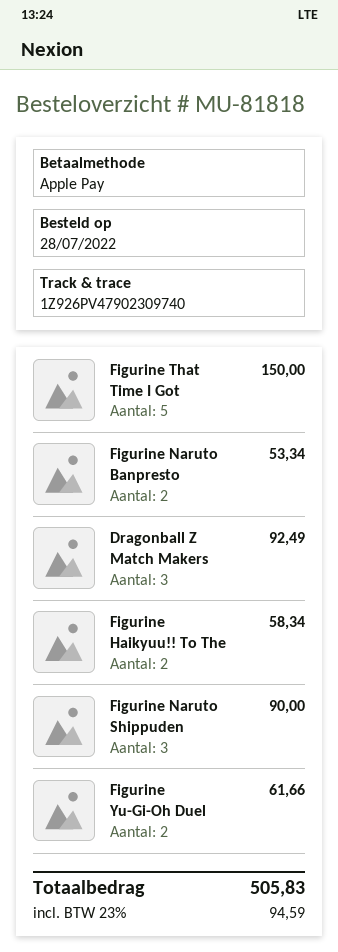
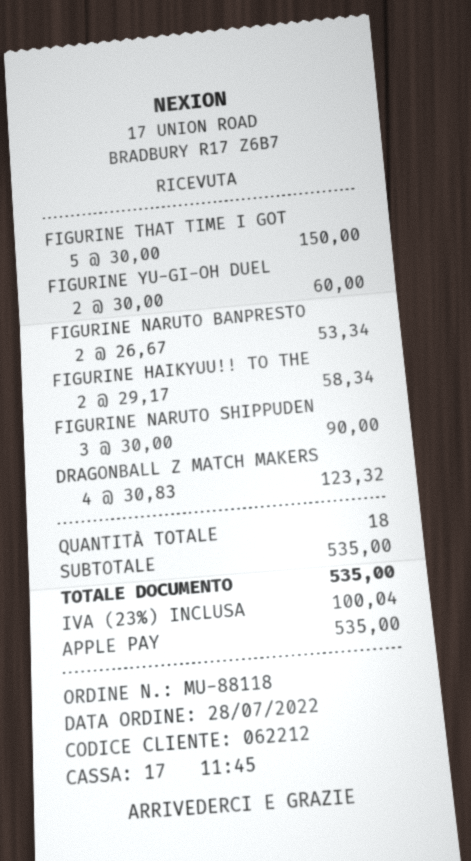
order number: MU-81818 -> MU-88118
Dragonball Z Match Makers: 3 for 92.49 -> 4 for 123.32
Figurine Yu-Gi-Oh Duel: 2 for 61.66 -> 2 for 60.00
tax: 23% = 94.59 -> 23% = 100.04
total: 505.83 -> 535.00

